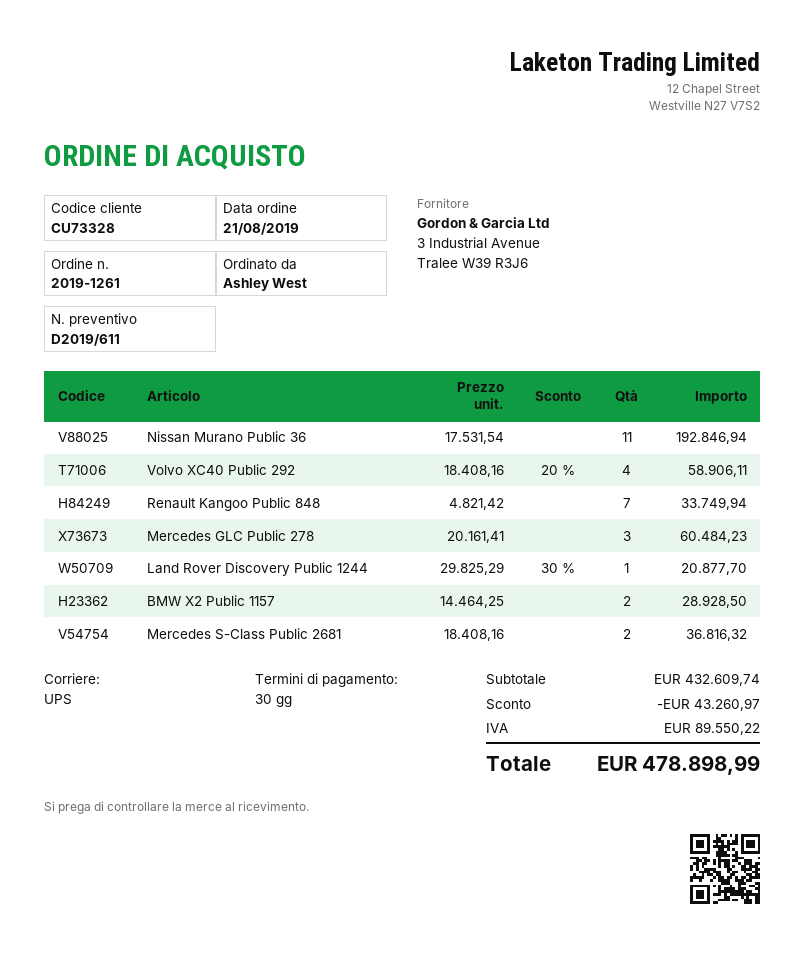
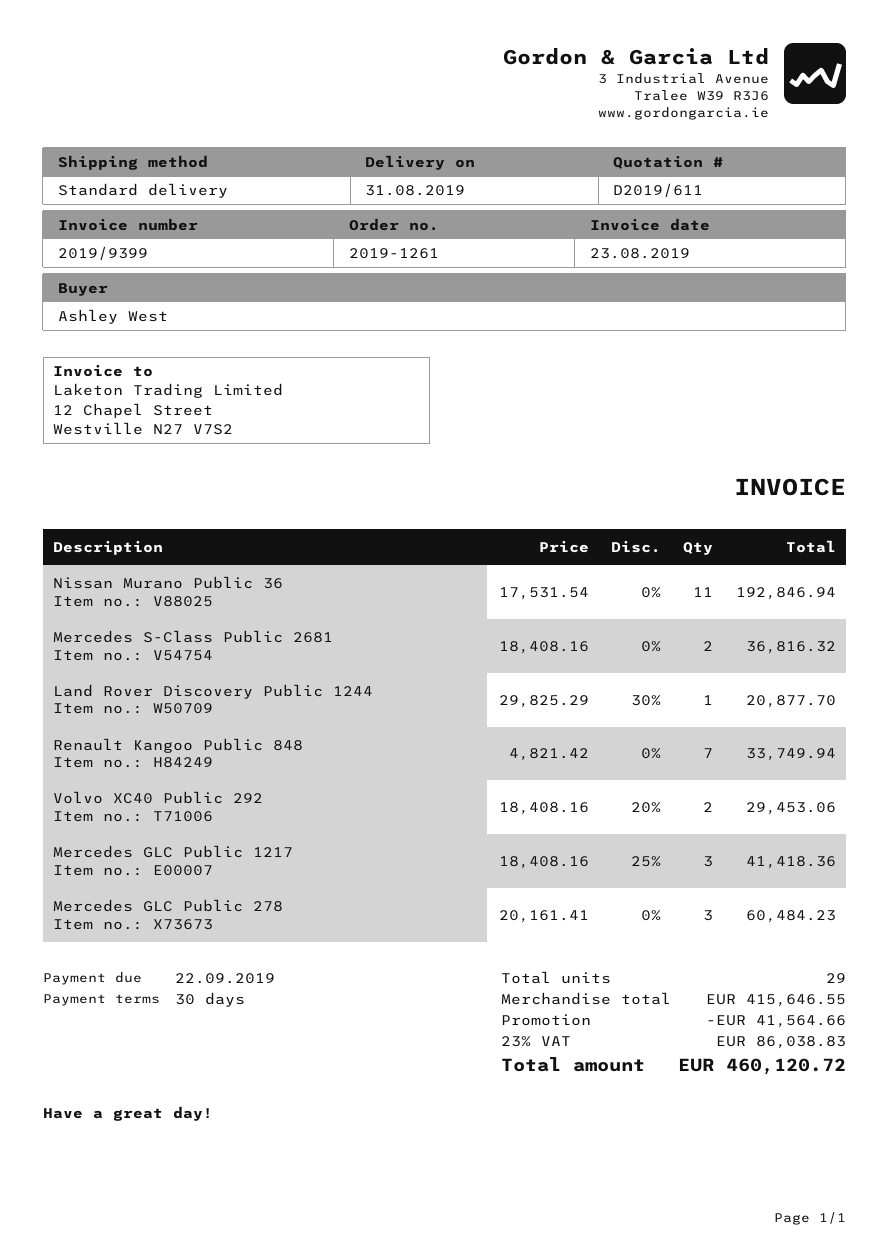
shipping method: UPS -> standard
Volvo XC40 Public 292: 4 x 18408.16 - 20% = 58906.11 -> 2 x 18408.16 - 20% = 29453.06
BMW X2 Public 1157: 2 x 14464.25 = 28928.50 -> none
Mercedes GLC Public 1217: none -> 3 x 18408.16 - 25% = 41418.36
subtotal: 432609.74 -> 415646.55
discount: 43260.97 -> 41564.66
tax: 89550.22 -> 86038.83
total: 478898.99 -> 460120.72

